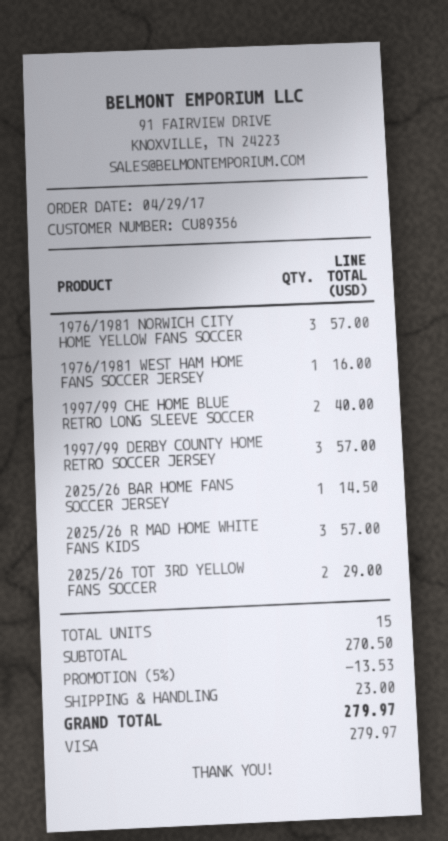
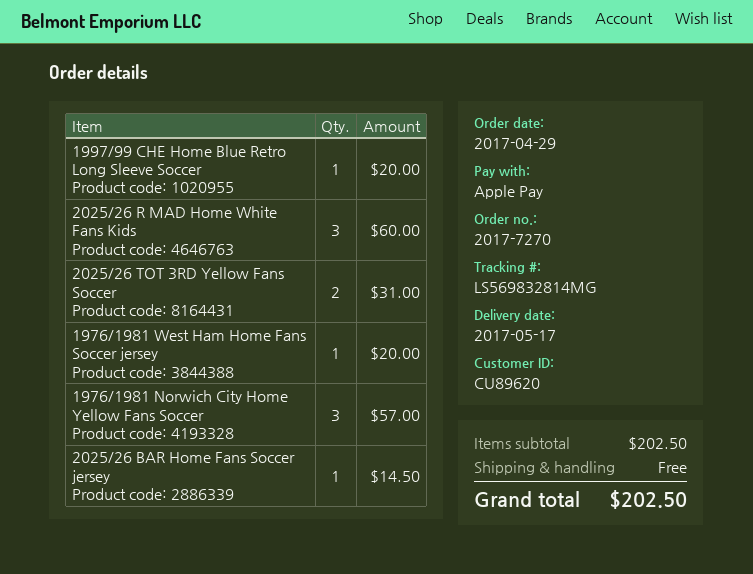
customer number: CU89356 -> CU89620
payment method: Visa -> Apple Pay
1976/1981 WEST HAM HOME FANS SOCCER JERSEY: 1 for 16.00 -> 1 for 20.00
1997/99 CHE HOME BLUE RETRO LONG SLEEVE SOCCER: 2 for 40.00 -> 1 for 20.00
1997/99 DERBY COUNTY HOME RETRO SOCCER JERSEY: 3 for 57.00 -> none
2025/26 R MAD HOME WHITE FANS KIDS: 3 for 57.00 -> 3 for 60.00
2025/26 TOT 3RD YELLOW FANS SOCCER: 2 for 29.00 -> 2 for 31.00
subtotal: 270.50 -> 202.50
discount: 5% = 13.53 -> none
shipping: 23.00 -> 0.00
total: 279.97 -> 202.50

